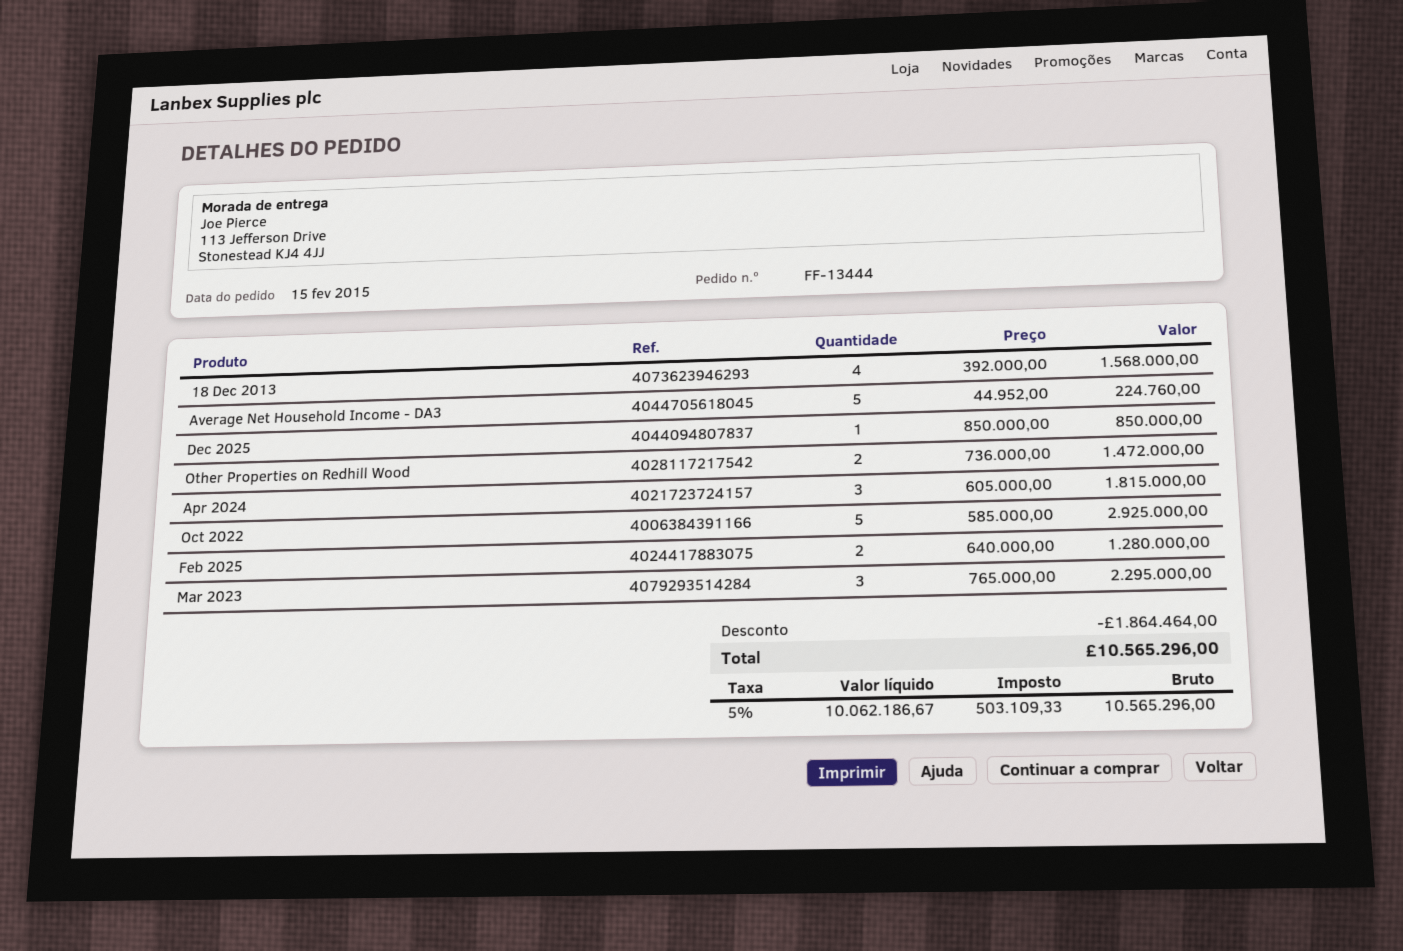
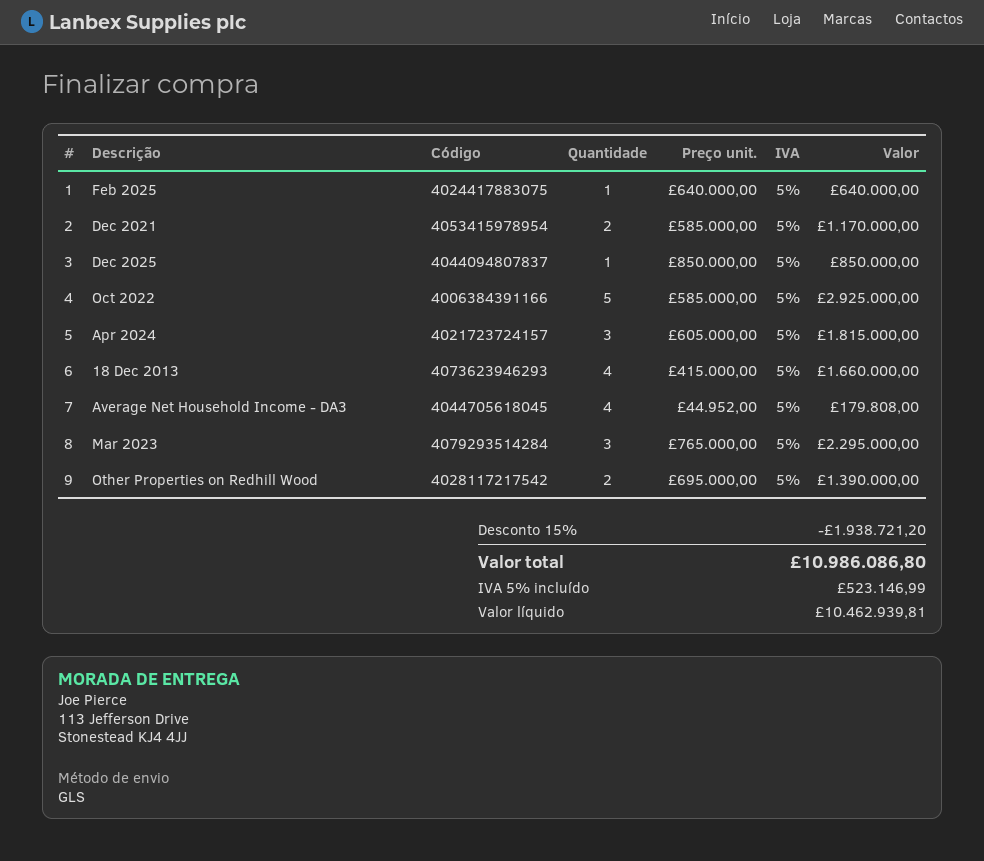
18 Dec 2013: 4 x 392000.00 = 1568000.00 -> 4 x 415000.00 = 1660000.00
Average Net Household Income - DA3: 5 x 44952.00 = 224760.00 -> 4 x 44952.00 = 179808.00
Other Properties on Redhill Wood: 2 x 736000.00 = 1472000.00 -> 2 x 695000.00 = 1390000.00
Feb 2025: 2 x 640000.00 = 1280000.00 -> 1 x 640000.00 = 640000.00
Dec 2021: none -> 2 x 585000.00 = 1170000.00
discount: 1864464.00 -> 1938721.20
net: 10062186.67 -> 10462939.81
tax: 5% = 503109.33 -> 5% = 523146.99
total: 10565296.00 -> 10986086.80

